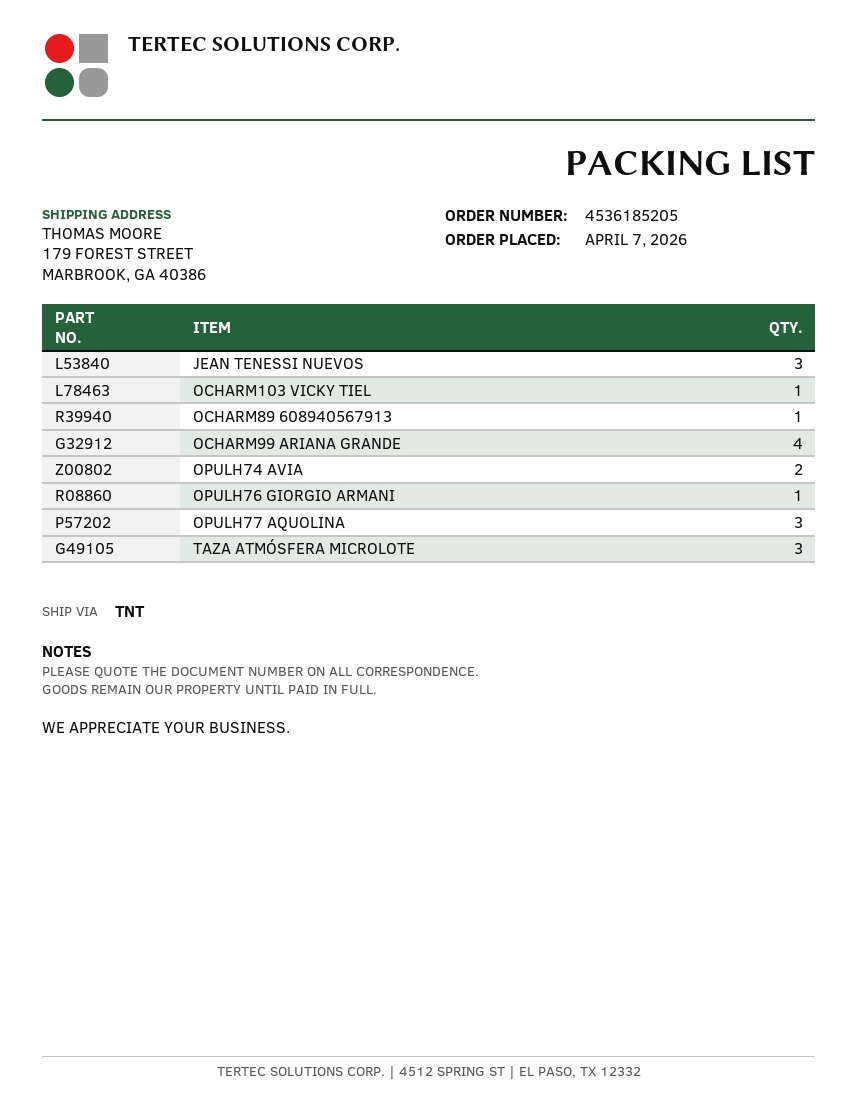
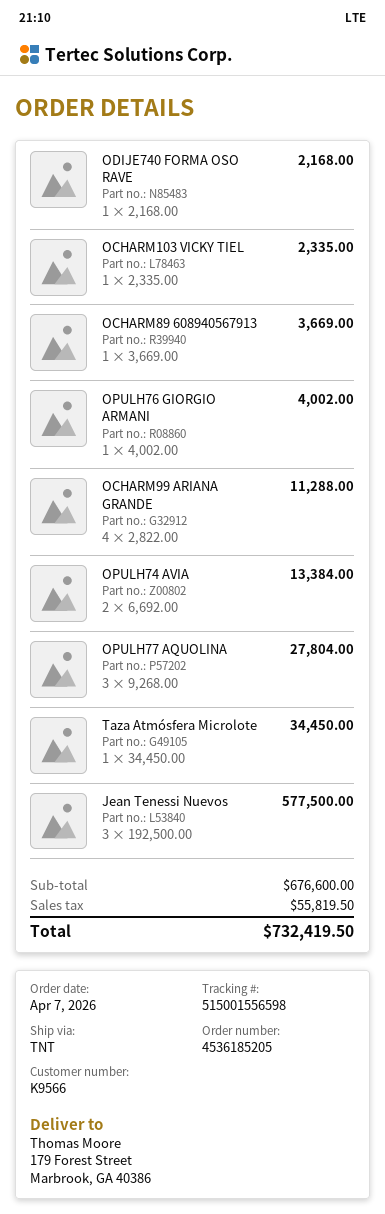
TAZA ATMÓSFERA MICROLOTE: 3 -> 1
ODIJE740 FORMA OSO RAVE: none -> 1

